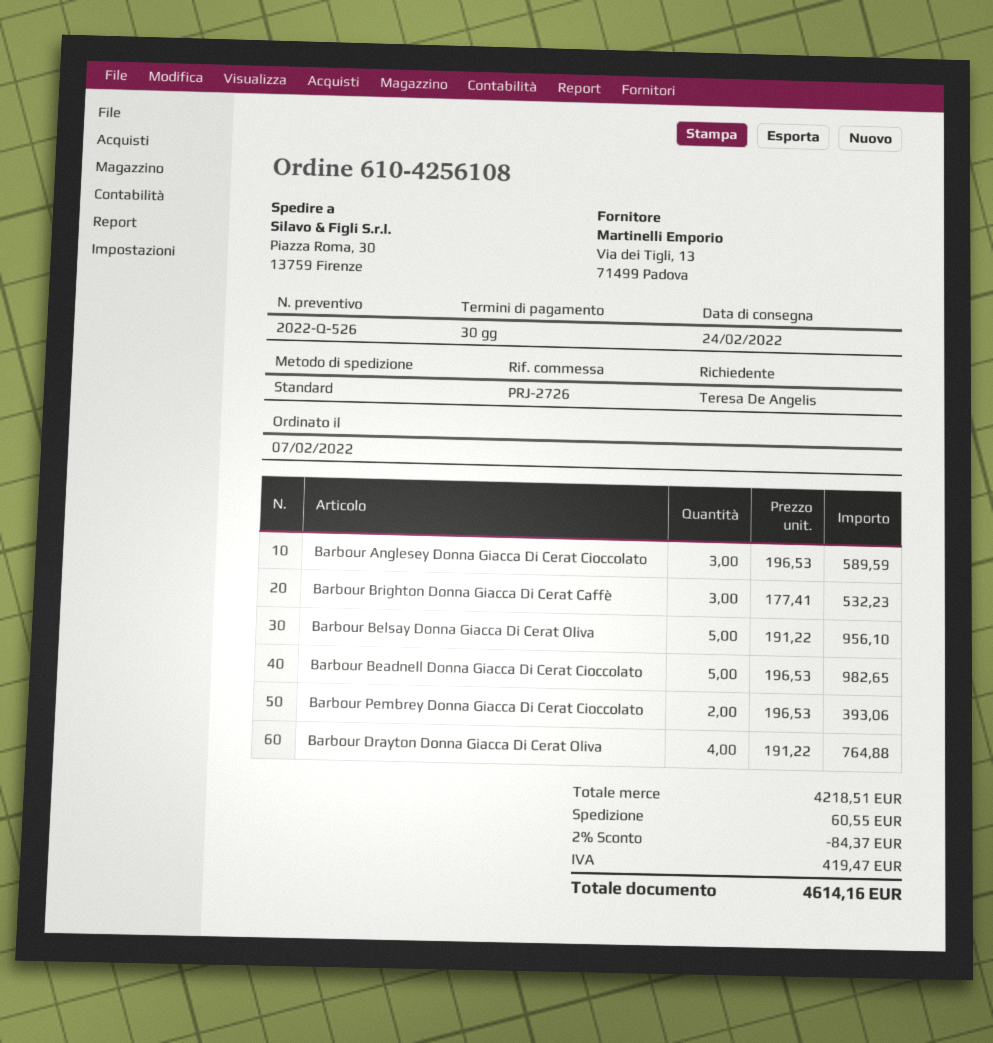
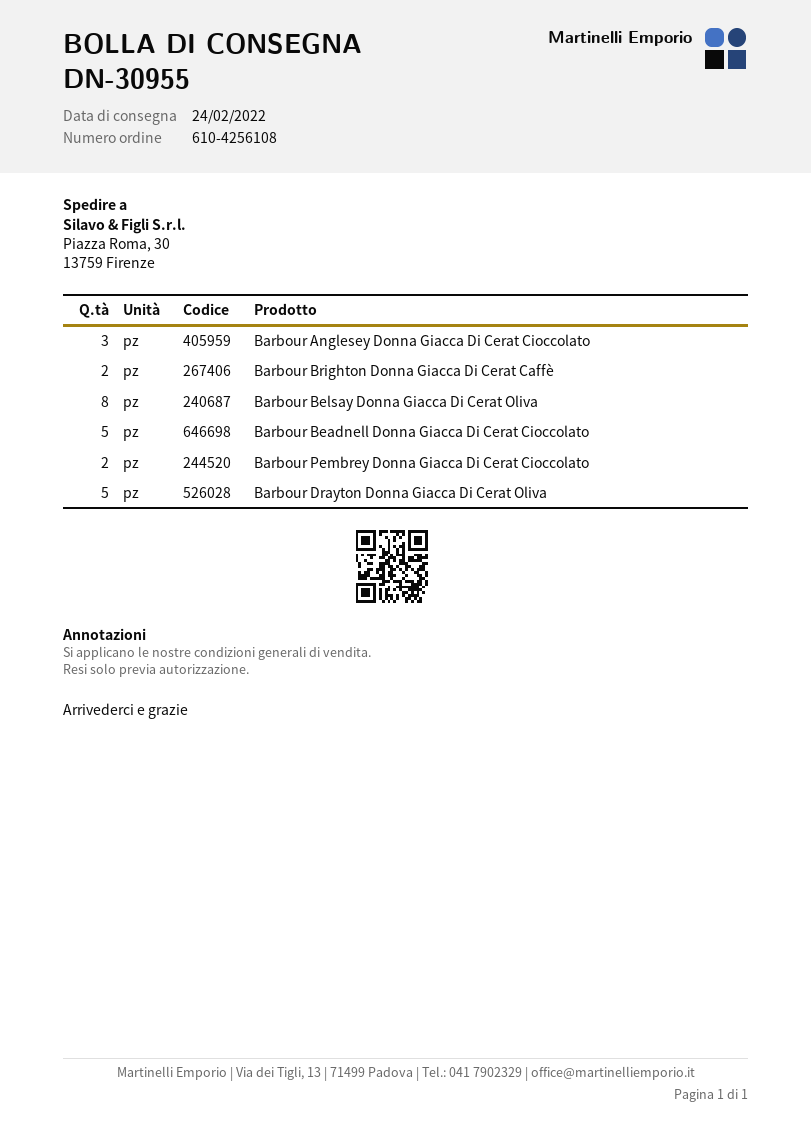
Barbour Brighton Donna Giacca Di Cerat Caffè: 3 -> 2
Barbour Belsay Donna Giacca Di Cerat Oliva: 5 -> 8
Barbour Drayton Donna Giacca Di Cerat Oliva: 4 -> 5

